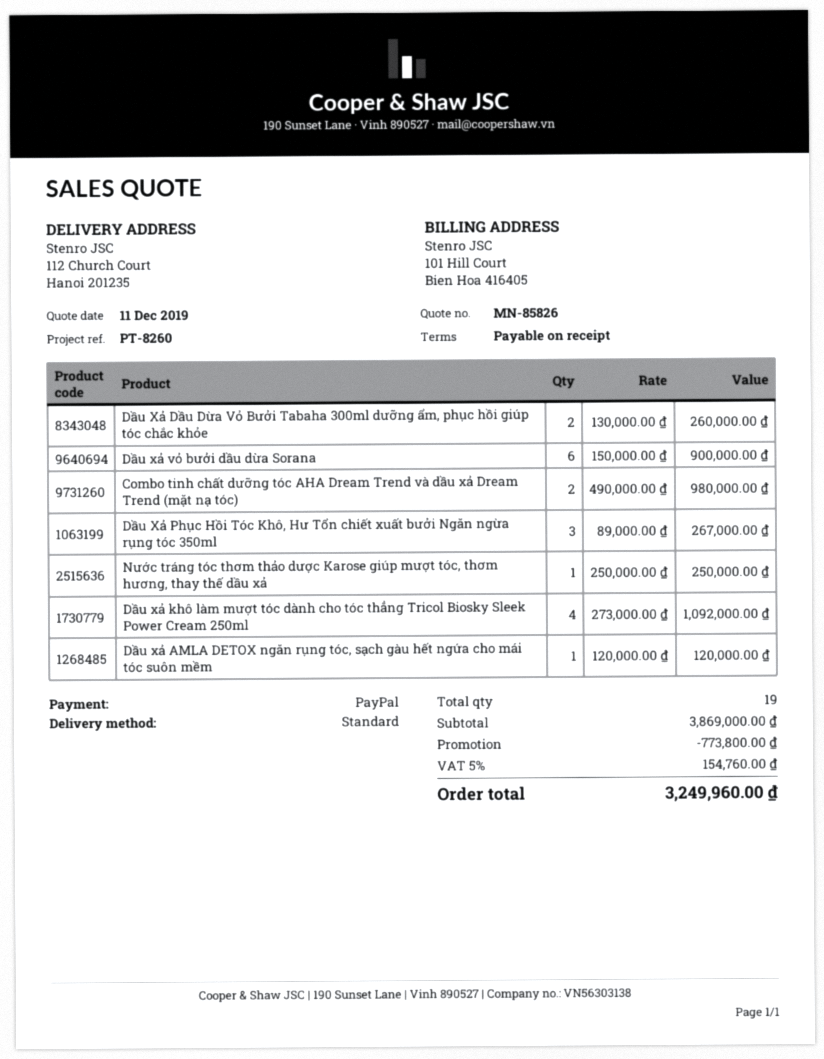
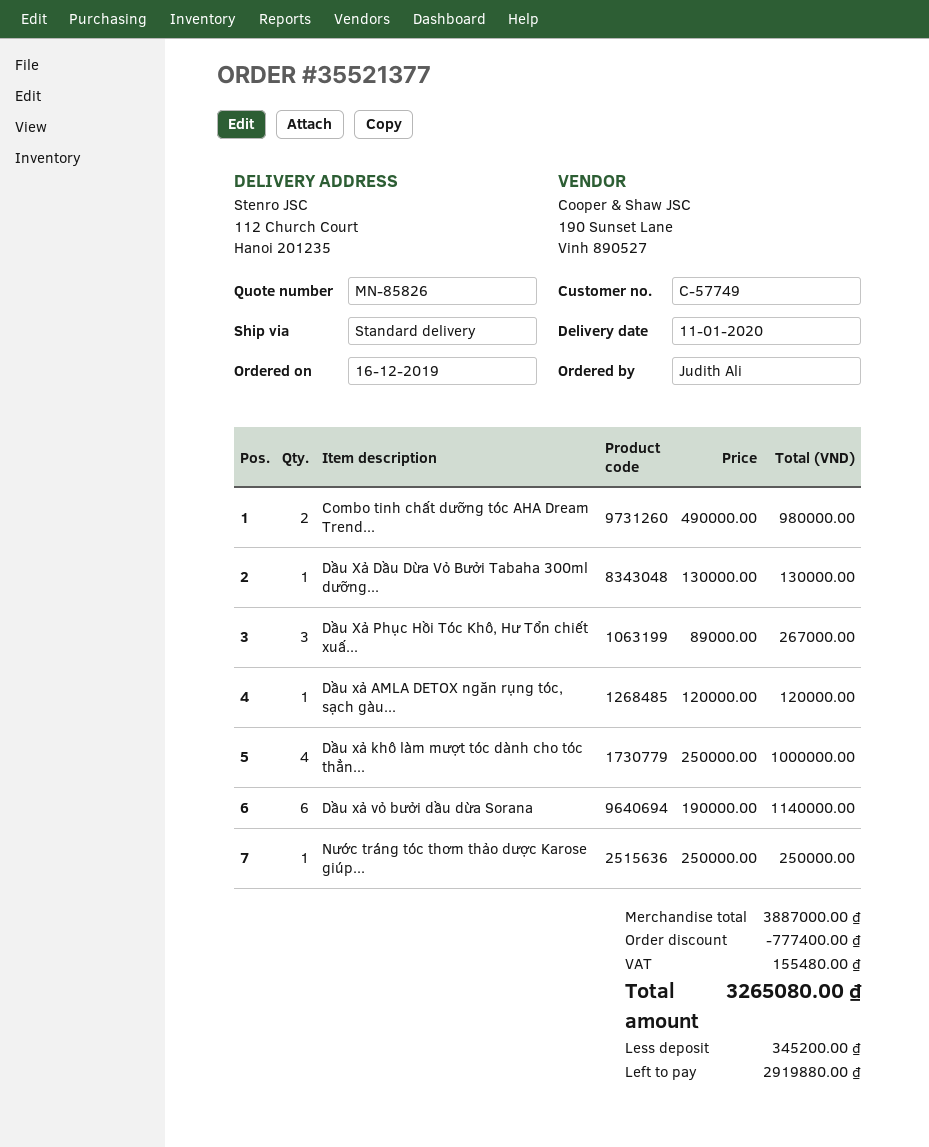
Dầu Xả Dầu Dừa Vỏ Bưởi Tabaha 300ml dưỡng ẩm, phục hồi giúp tóc chắc khỏe: 2 x 130000.00 = 260000.00 -> 1 x 130000.00 = 130000.00
Dầu xả vỏ bưởi dầu dừa Sorana: 6 x 150000.00 = 900000.00 -> 6 x 190000.00 = 1140000.00
Dầu xả khô làm mượt tóc dành cho tóc thẳng Tricol Biosky Sleek Power Cream 250ml: 4 x 273000.00 = 1092000.00 -> 4 x 250000.00 = 1000000.00
subtotal: 3869000.00 -> 3887000.00
discount: 773800.00 -> 777400.00
tax: 154760.00 -> 155480.00
total: 3249960.00 -> 3265080.00

